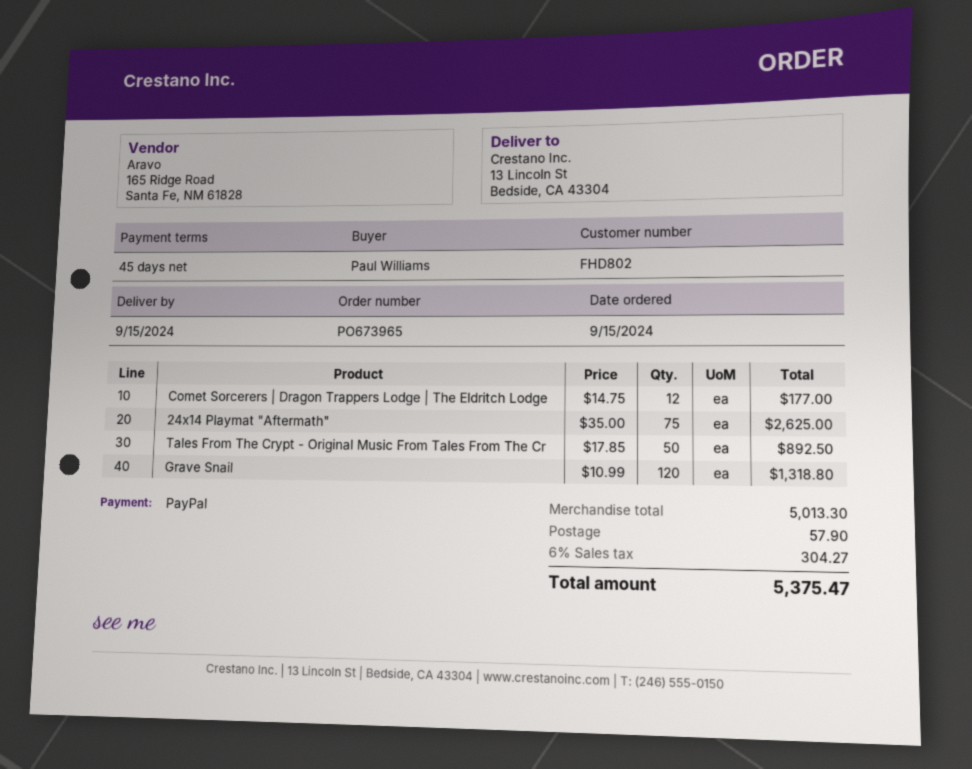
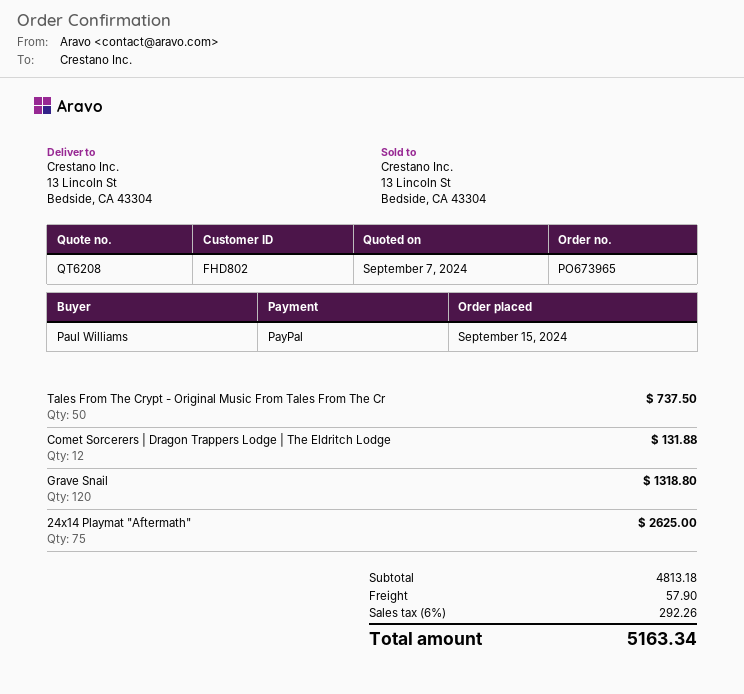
Comet Sorcerers | Dragon Trappers Lodge | The Eldritch Lodge: 12 for 177.00 -> 12 for 131.88
Tales From The Crypt - Original Music From Tales From The Cr: 50 for 892.50 -> 50 for 737.50
subtotal: 5013.30 -> 4813.18
tax: 6% = 304.27 -> 6% = 292.26
total: 5375.47 -> 5163.34

